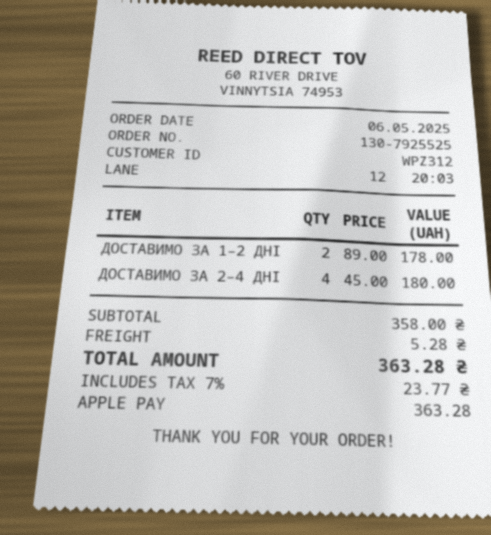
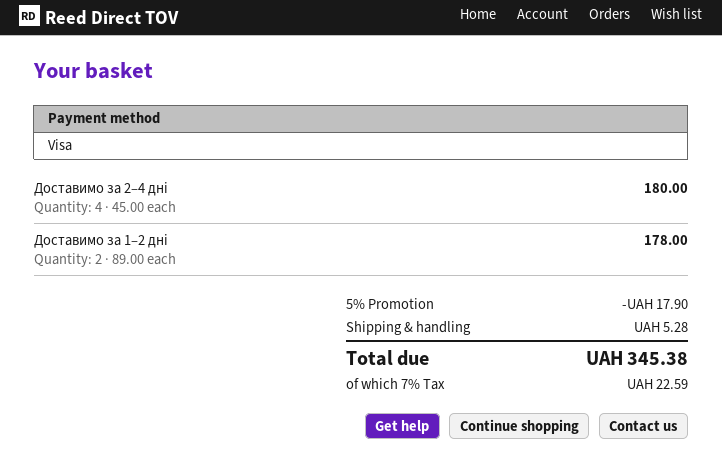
payment method: Apple Pay -> Visa
discount: none -> 5% = 17.90
tax: 7% = 23.77 -> 7% = 22.59
total: 363.28 -> 345.38

